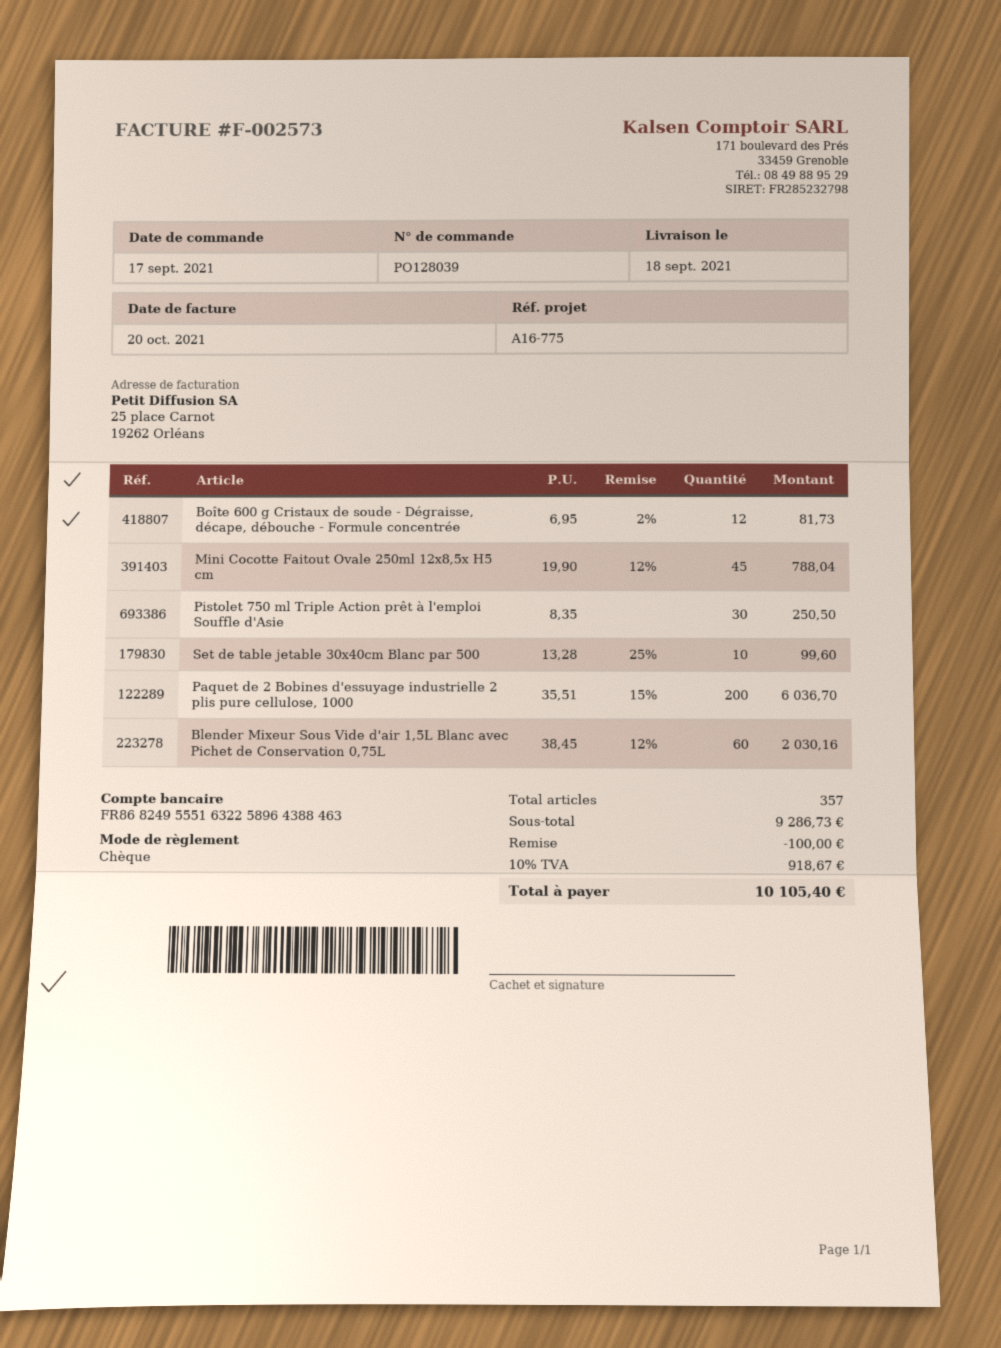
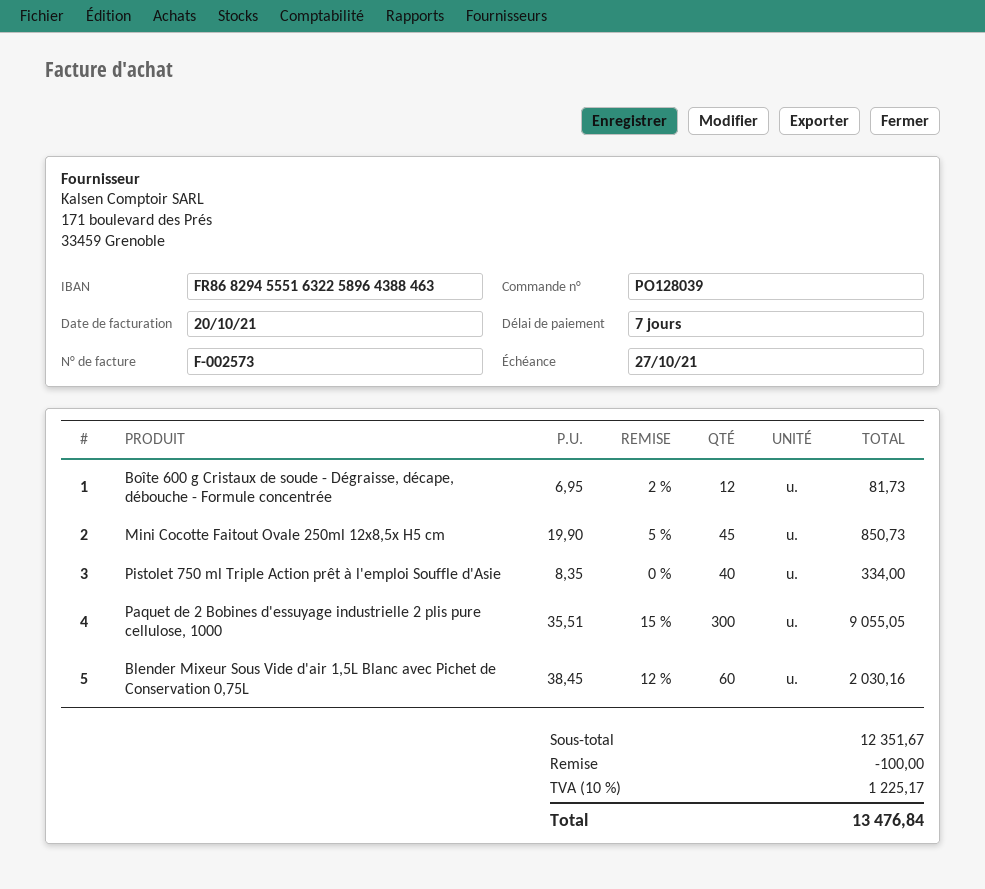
bank account: FR8682495551632258964388463 -> FR8682945551632258964388463
Mini Cocotte Faitout Ovale 250ml 12x8,5x H5 cm: 45 x 19.90 - 12% = 788.04 -> 45 x 19.90 - 5% = 850.73
Pistolet 750 ml Triple Action prêt à l'emploi Souffle d'Asie: 30 x 8.35 = 250.50 -> 40 x 8.35 = 334.00
Set de table jetable 30x40cm Blanc par 500: 10 x 13.28 - 25% = 99.60 -> none
Paquet de 2 Bobines d'essuyage industrielle 2 plis pure cellulose, 1000: 200 x 35.51 - 15% = 6036.70 -> 300 x 35.51 - 15% = 9055.05
subtotal: 9286.73 -> 12351.67
tax: 10% = 918.67 -> 10% = 1225.17
total: 10105.40 -> 13476.84

